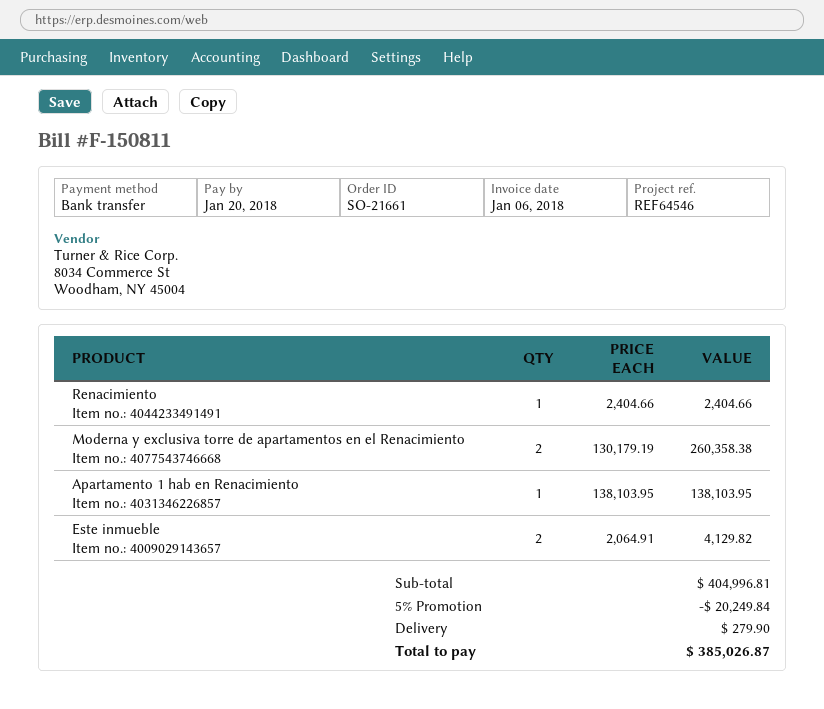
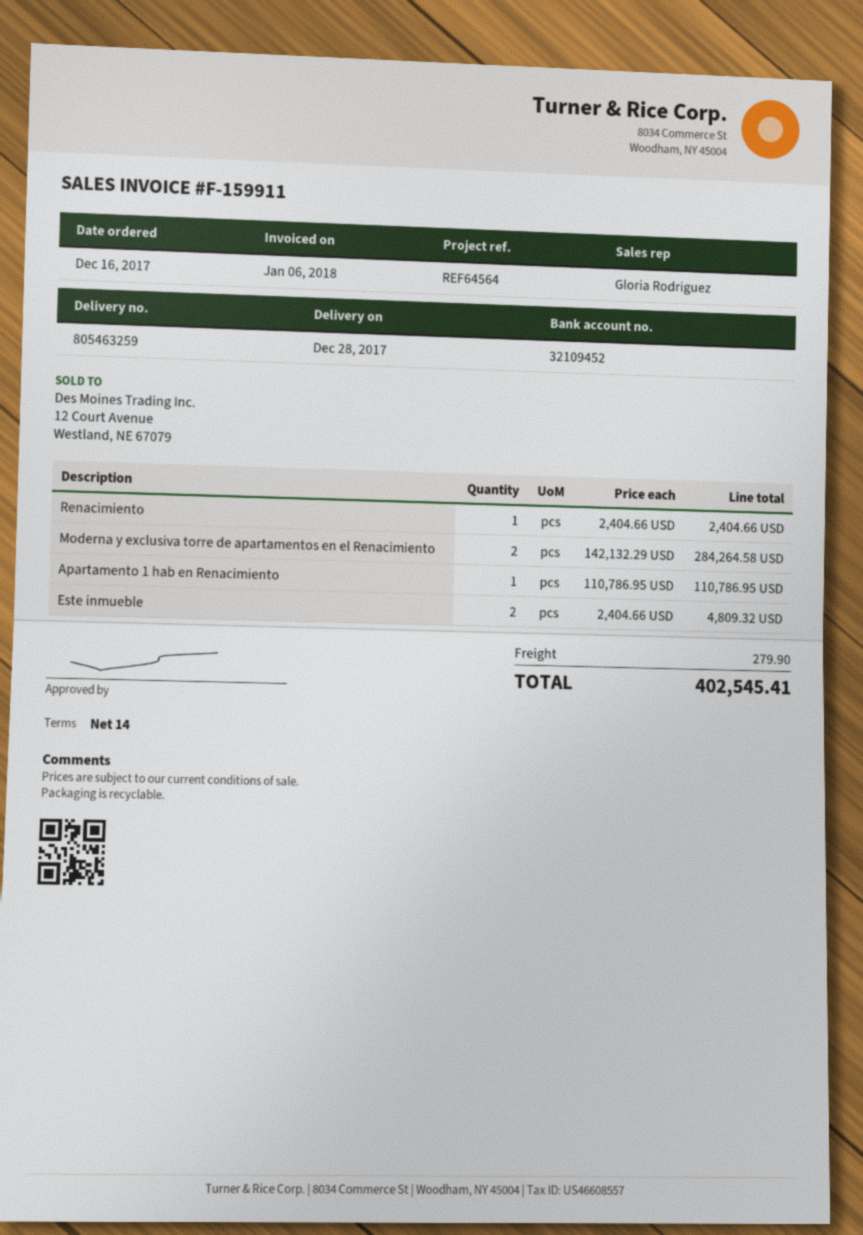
invoice number: F-150811 -> F-159911
reference: REF64546 -> REF64564
Moderna y exclusiva torre de apartamentos en el Renacimiento: 2 x 130179.19 = 260358.38 -> 2 x 142132.29 = 284264.58
Apartamento 1 hab en Renacimiento: 1 x 138103.95 = 138103.95 -> 1 x 110786.95 = 110786.95
Este inmueble: 2 x 2064.91 = 4129.82 -> 2 x 2404.66 = 4809.32
discount: 5% = 20249.84 -> none
total: 385026.87 -> 402545.41

